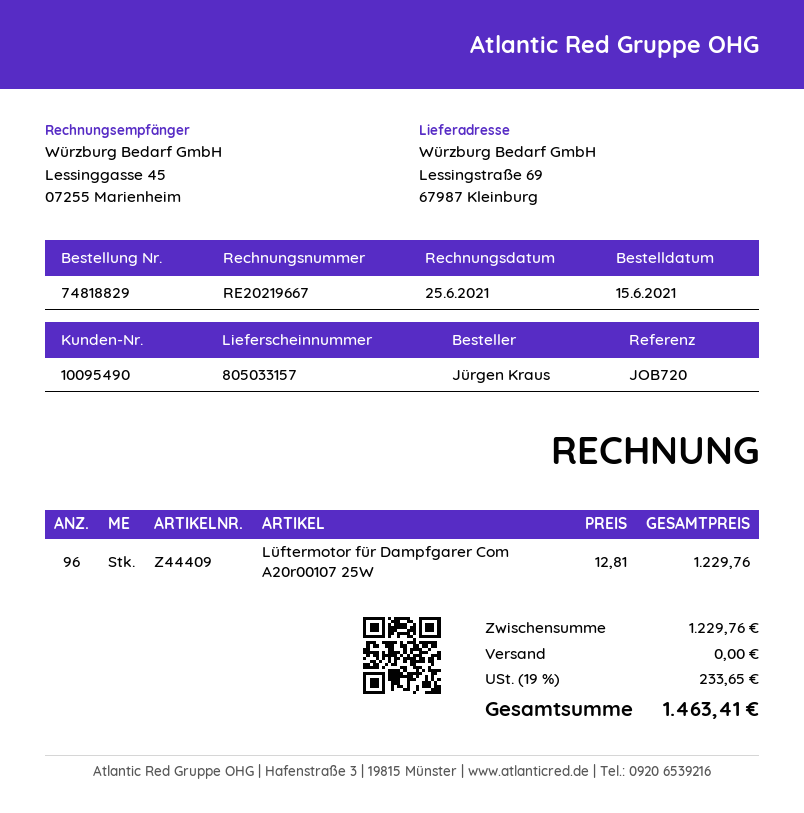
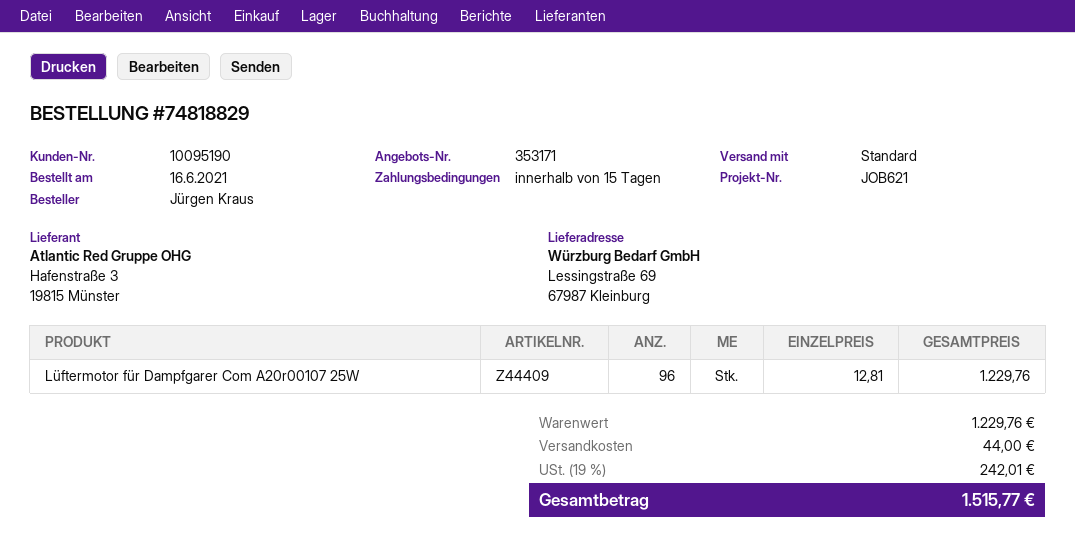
order date: 2021-06-15 -> 2021-06-16
customer number: 10095490 -> 10095190
reference: JOB720 -> JOB621
shipping: 0.00 -> 44.00
tax: 19% = 233.65 -> 19% = 242.01
total: 1463.41 -> 1515.77

